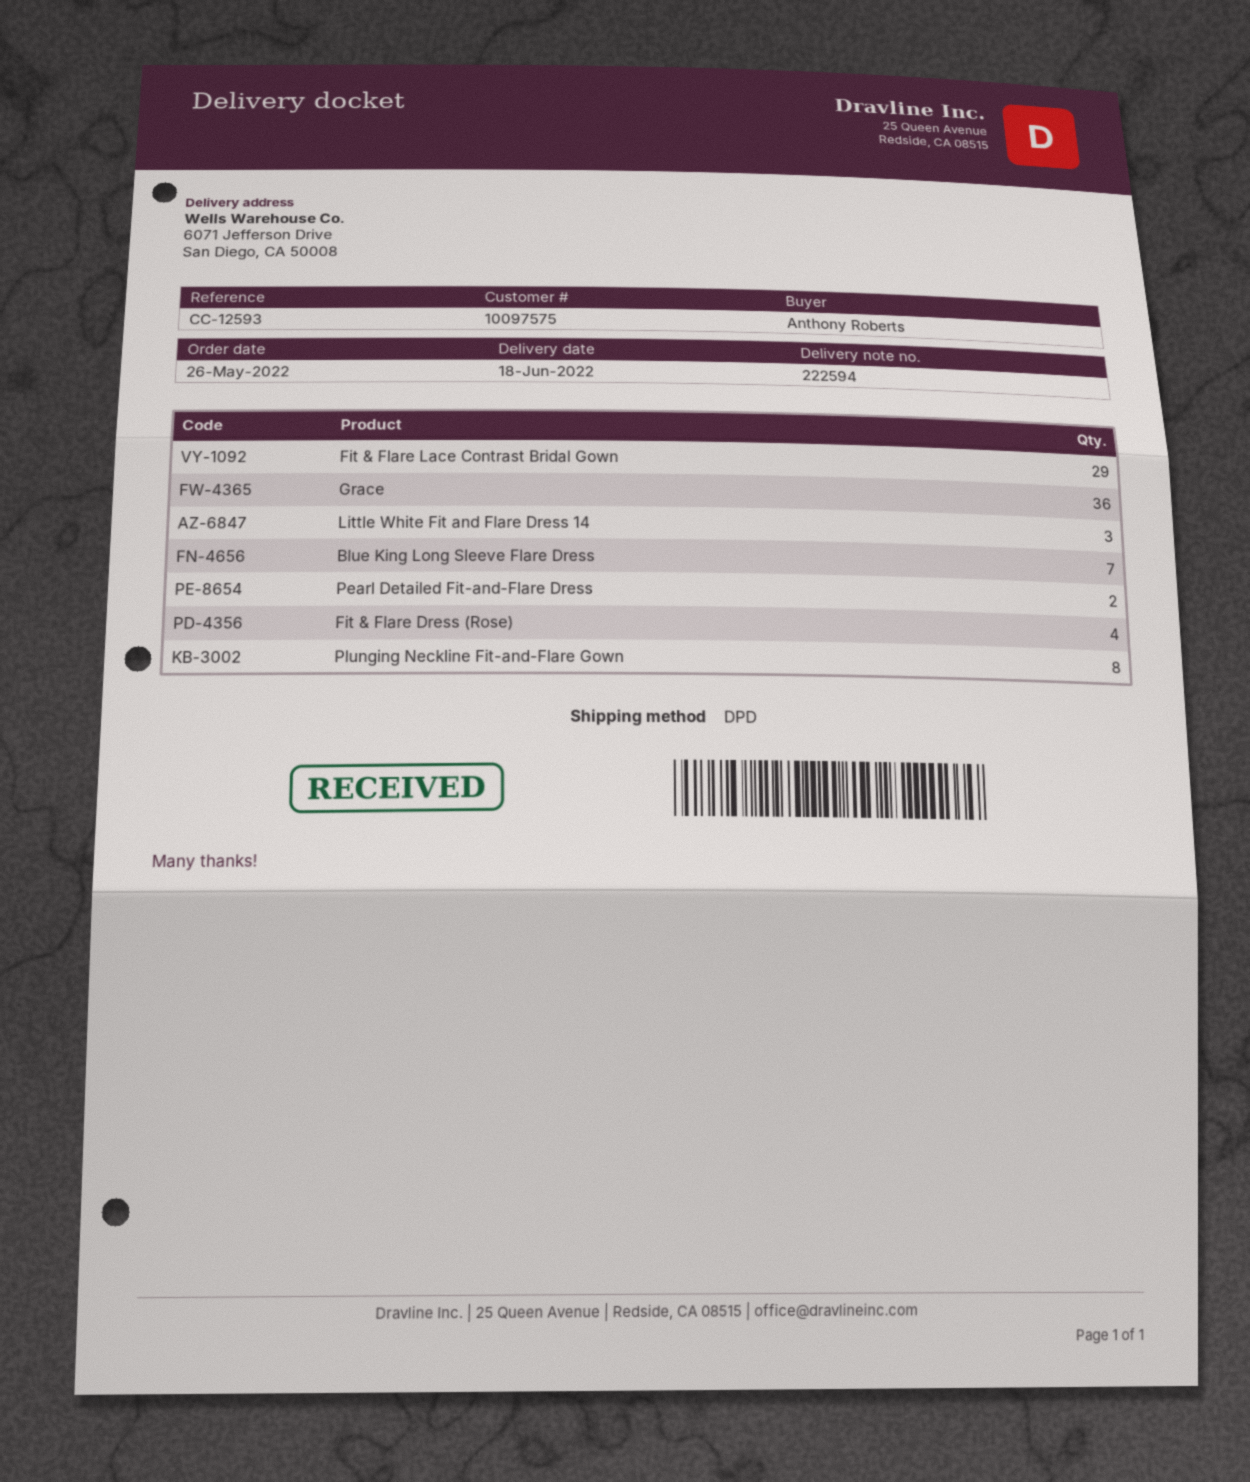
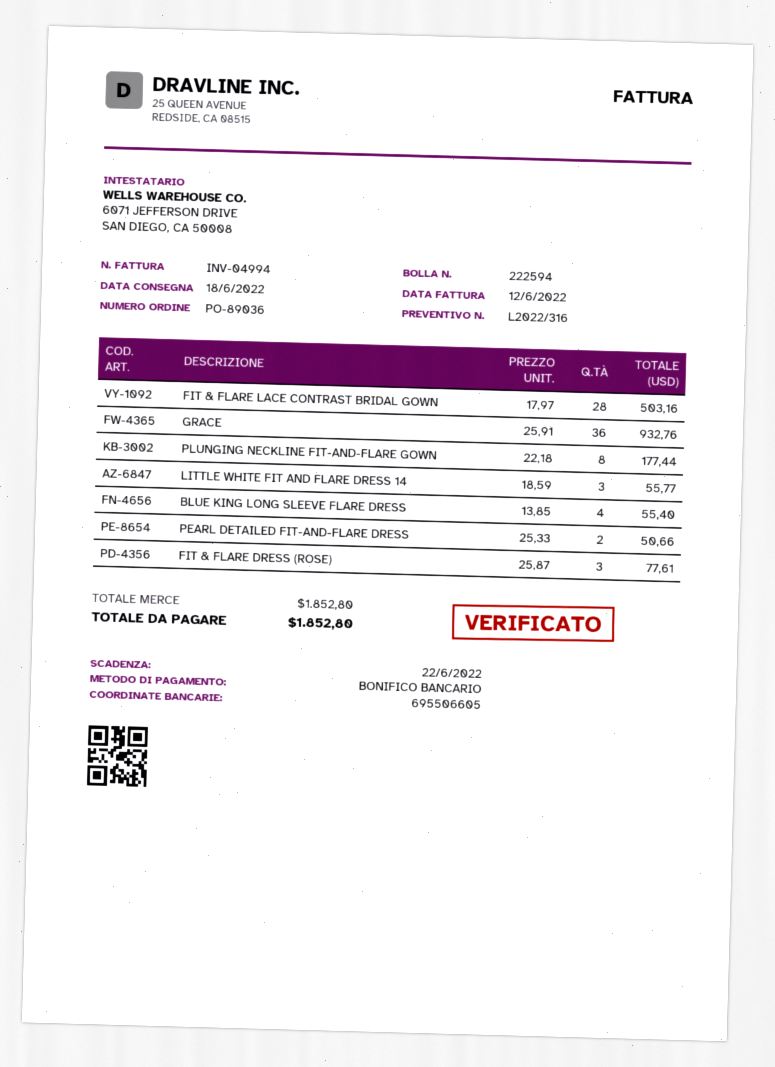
Fit & Flare Lace Contrast Bridal Gown: 29 -> 28
Blue King Long Sleeve Flare Dress: 7 -> 4
Fit & Flare Dress (Rose): 4 -> 3

